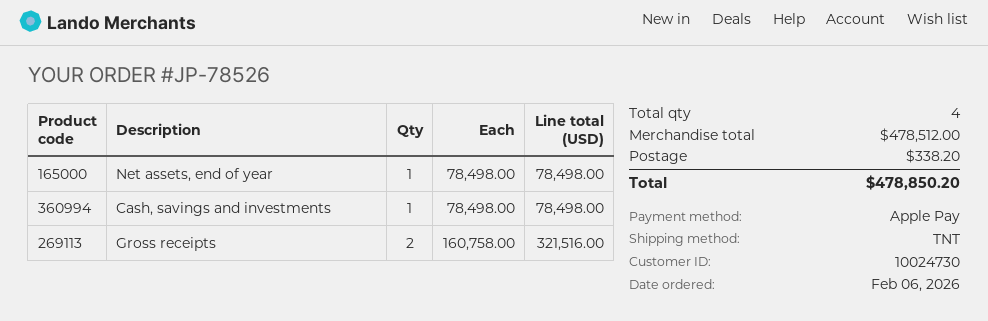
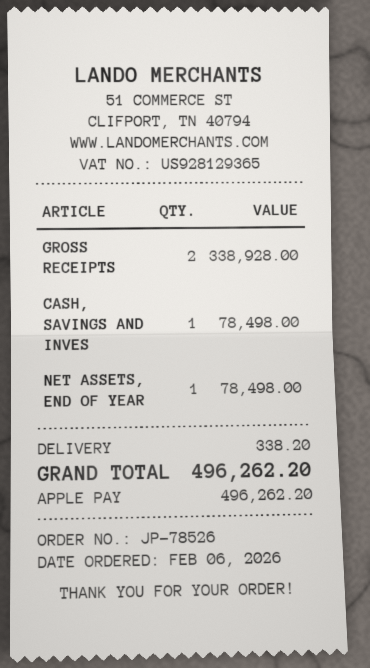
Gross receipts: 2 for 321516.00 -> 2 for 338928.00
total: 478850.20 -> 496262.20

